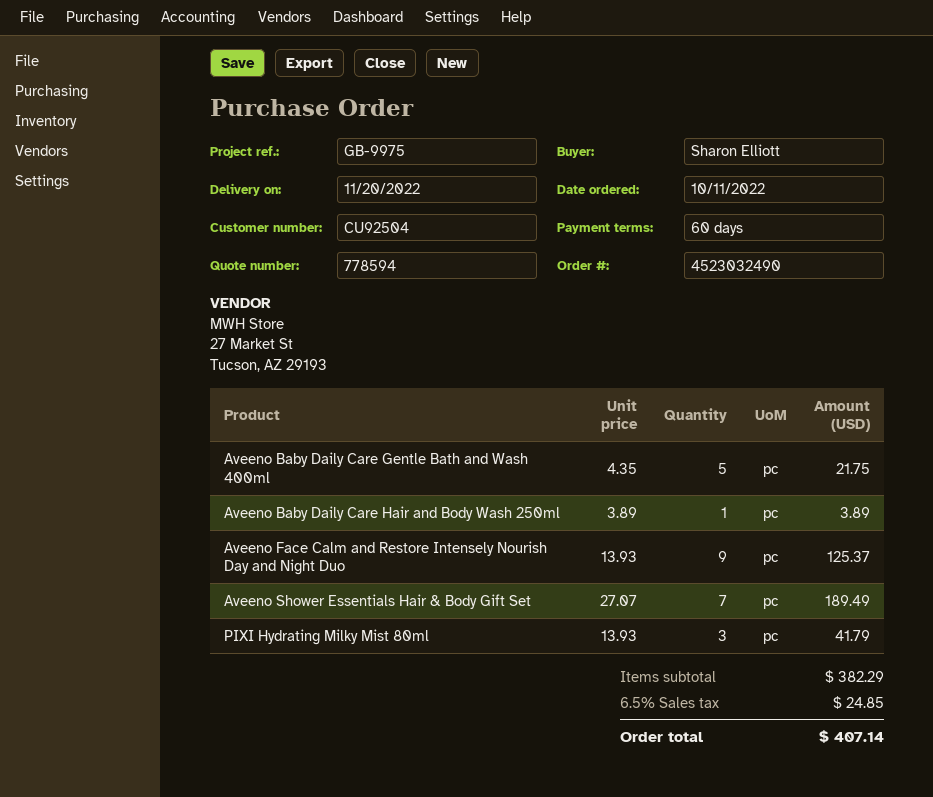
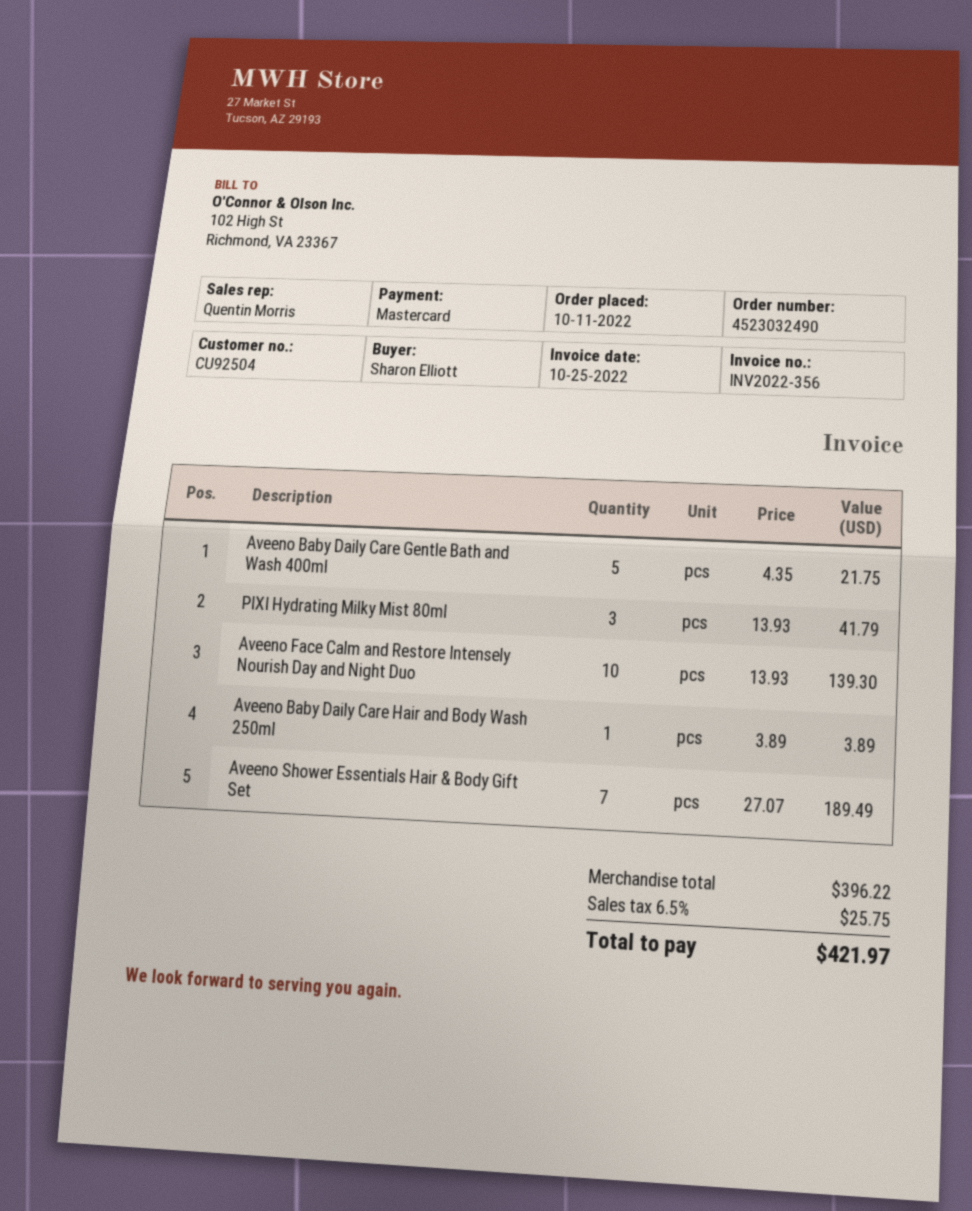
Aveeno Face Calm and Restore Intensely Nourish Day and Night Duo: 9 x 13.93 = 125.37 -> 10 x 13.93 = 139.30
subtotal: 382.29 -> 396.22
tax: 6.5% = 24.85 -> 6.5% = 25.75
total: 407.14 -> 421.97

